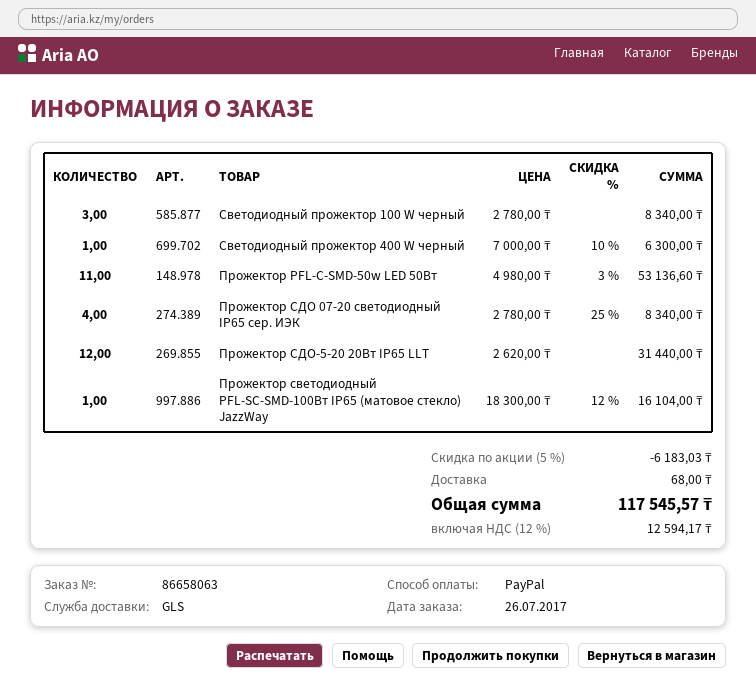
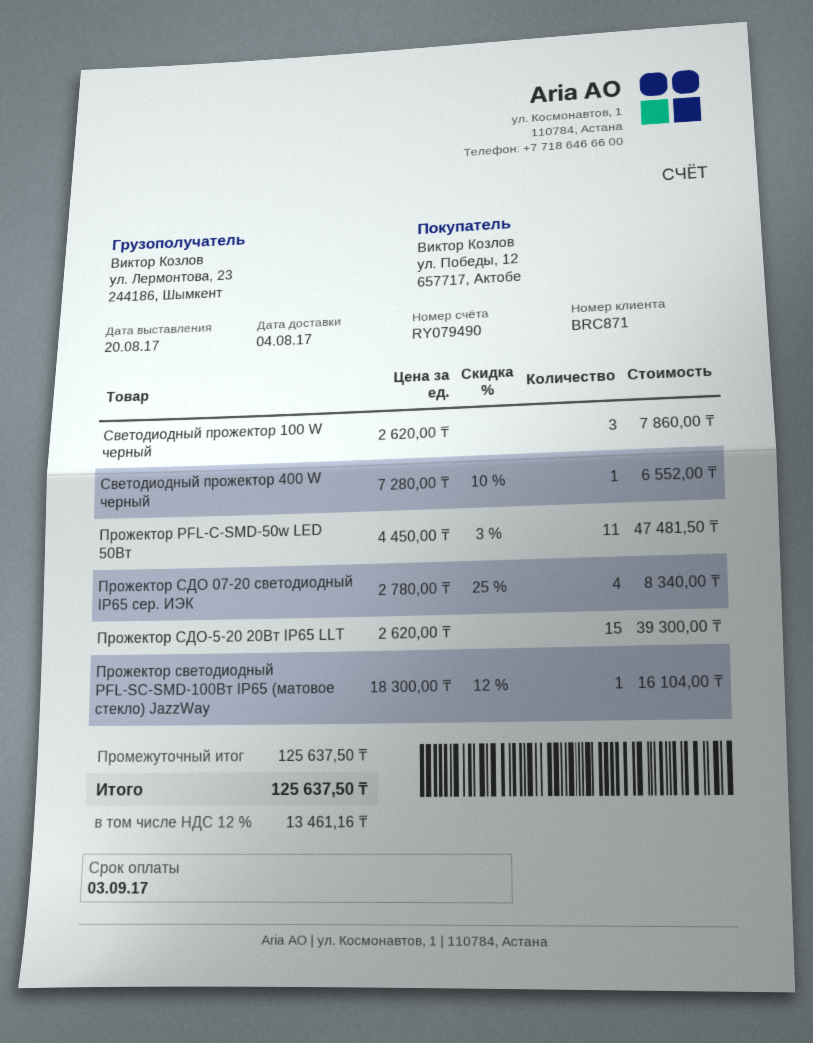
Светодиодный прожектор 100 W черный: 3 x 2780.00 = 8340.00 -> 3 x 2620.00 = 7860.00
Светодиодный прожектор 400 W черный: 1 x 7000.00 - 10% = 6300.00 -> 1 x 7280.00 - 10% = 6552.00
Прожектор PFL-C-SMD-50w LED 50Вт: 11 x 4980.00 - 3% = 53136.60 -> 11 x 4450.00 - 3% = 47481.50
Прожектор СДО-5-20 20Вт IP65 LLT: 12 x 2620.00 = 31440.00 -> 15 x 2620.00 = 39300.00
discount: 5% = 6183.03 -> none
shipping: 68.00 -> none
tax: 12% = 12594.17 -> 12% = 13461.16
total: 117545.57 -> 125637.50

